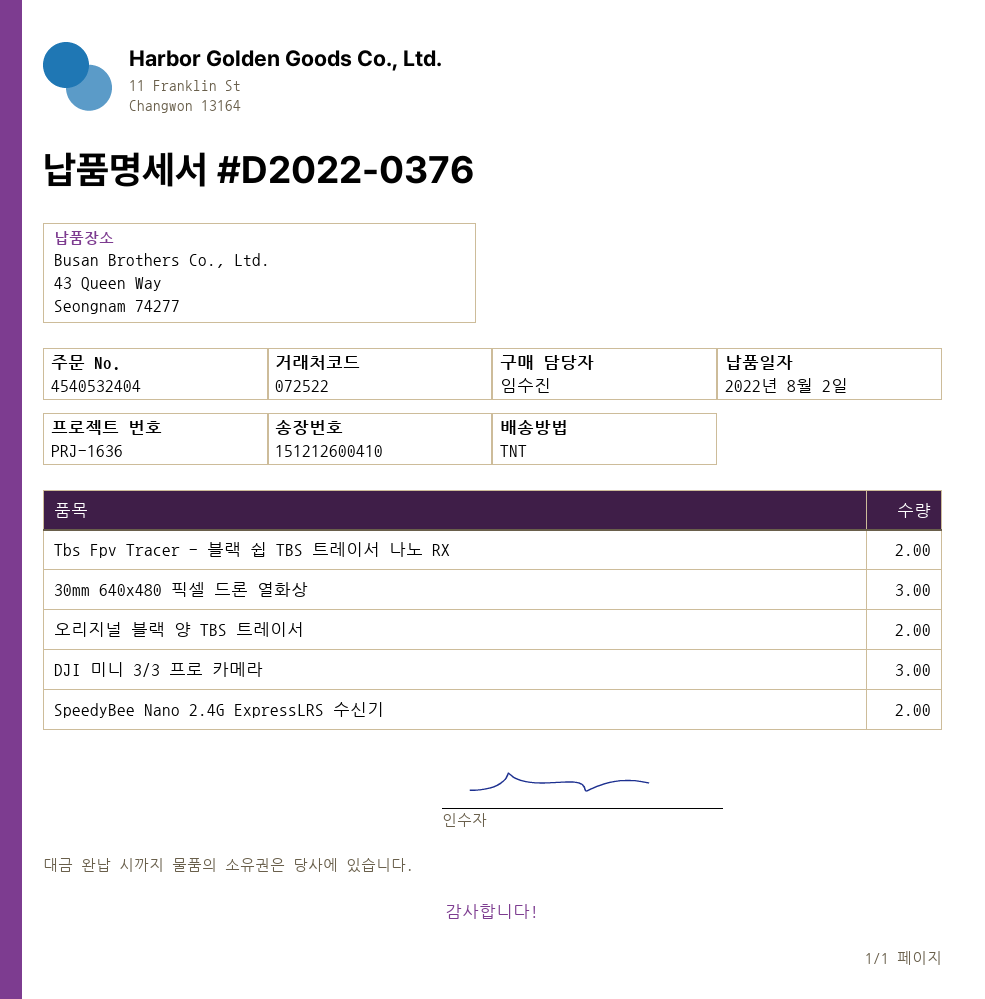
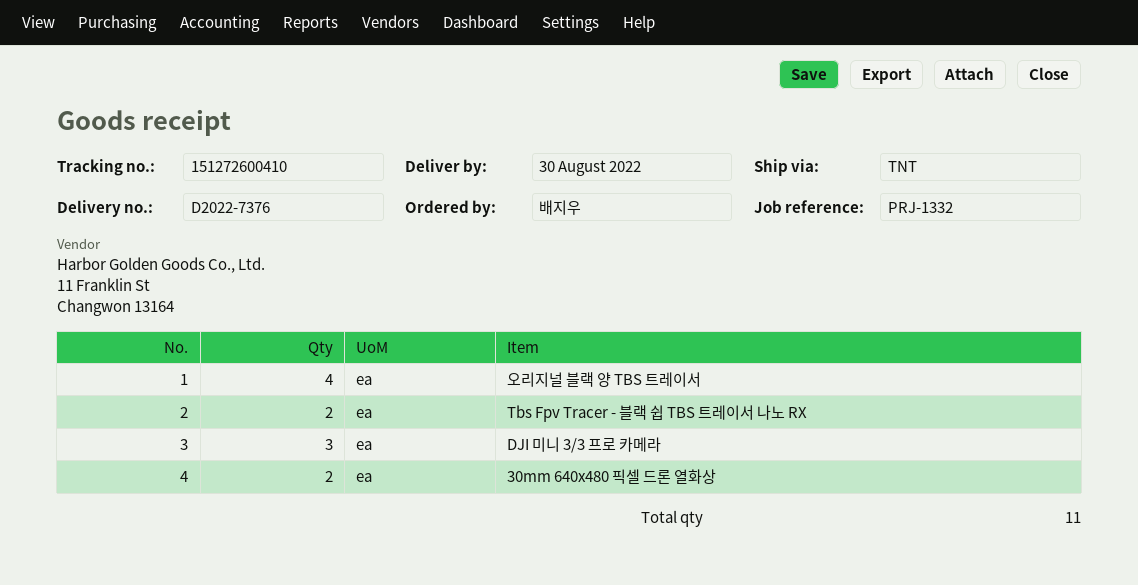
delivery note number: D2022-0376 -> D2022-7376
delivery date: 2022-08-02 -> 2022-08-30
reference: PRJ-1636 -> PRJ-1332
ordered by: 임수진 -> 배지우
tracking number: 151212600410 -> 151272600410
30mm 640x480 픽셀 드론 열화상: 3 -> 2
오리지널 블랙 양 TBS 트레이서: 2 -> 4
SpeedyBee Nano 2.4G ExpressLRS 수신기: 2 -> none

